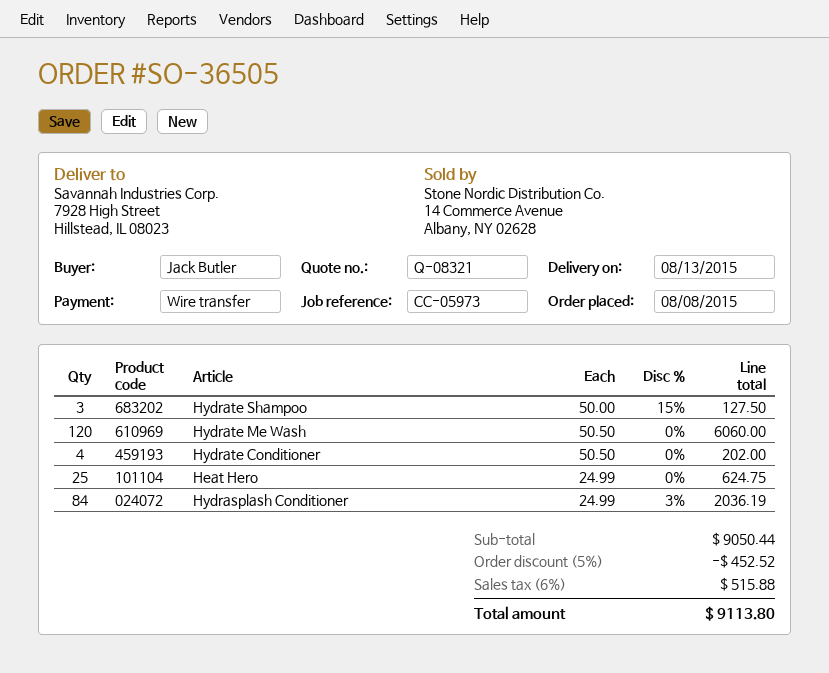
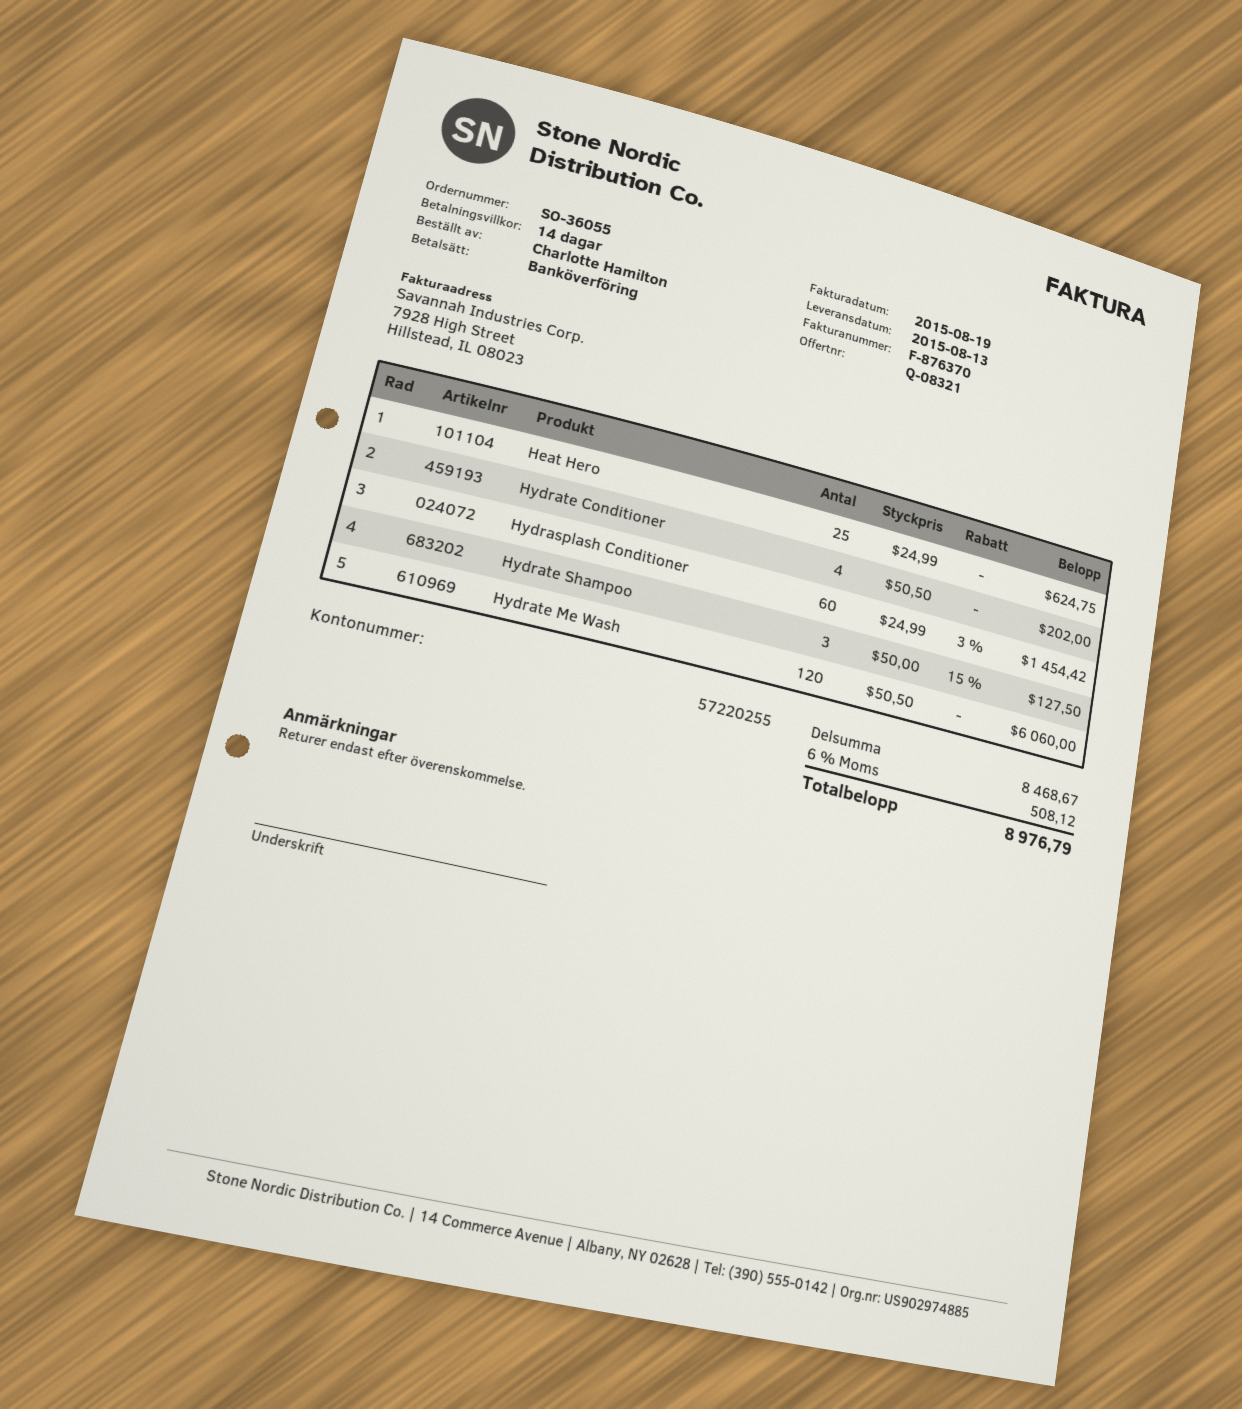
order number: SO-36505 -> SO-36055
ordered by: Jack Butler -> Charlotte Hamilton
Hydrasplash Conditioner: 84 x 24.99 - 3% = 2036.19 -> 60 x 24.99 - 3% = 1454.42
subtotal: 9050.44 -> 8468.67
discount: 5% = 452.52 -> none
tax: 6% = 515.88 -> 6% = 508.12
total: 9113.80 -> 8976.79

